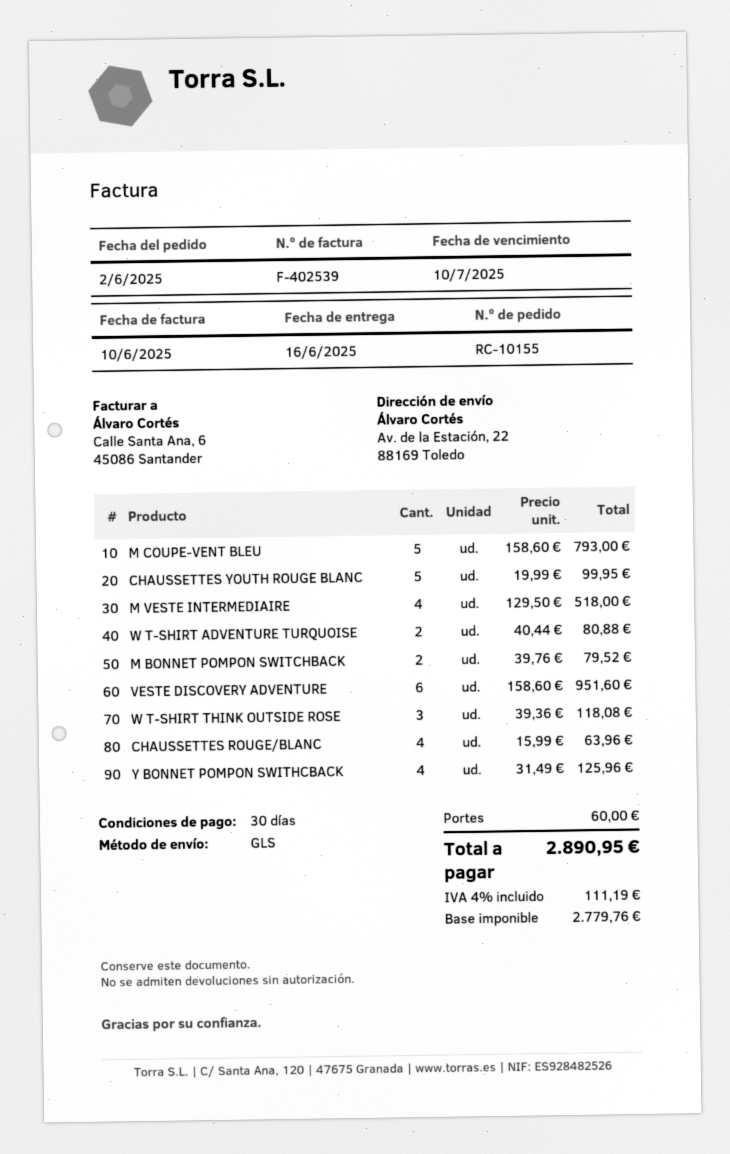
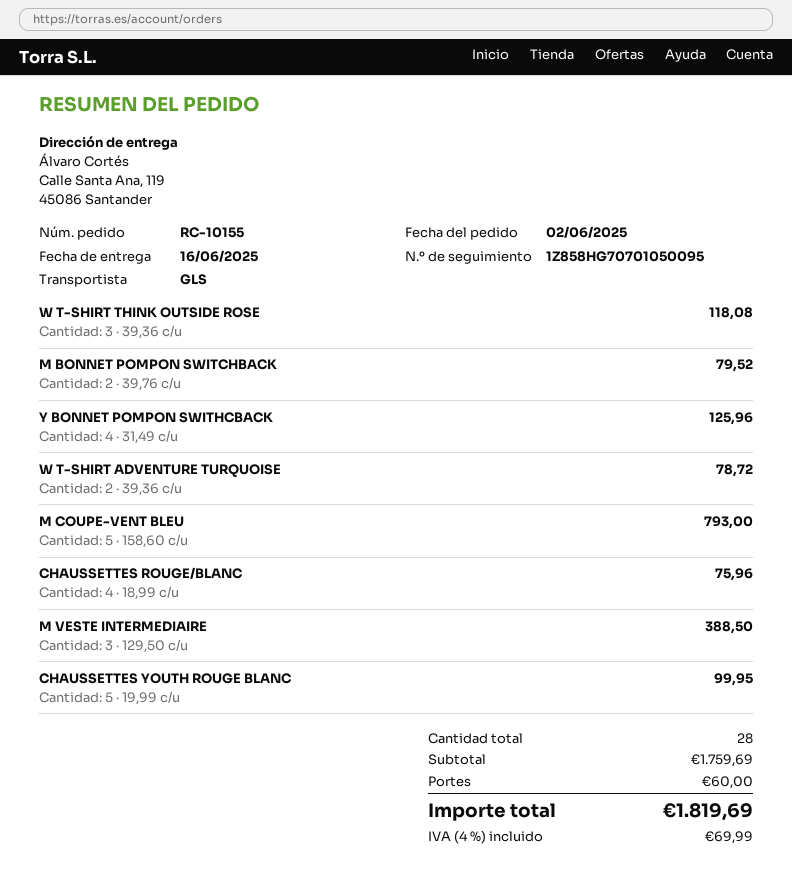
ship to: Av. de la Estación, 22, 88169 Toledo -> Calle Santa Ana, 119, 45086 Santander
M VESTE INTERMEDIAIRE: 4 x 129.50 = 518.00 -> 3 x 129.50 = 388.50
W T-SHIRT ADVENTURE TURQUOISE: 2 x 40.44 = 80.88 -> 2 x 39.36 = 78.72
VESTE DISCOVERY ADVENTURE: 6 x 158.60 = 951.60 -> none
CHAUSSETTES ROUGE/BLANC: 4 x 15.99 = 63.96 -> 4 x 18.99 = 75.96
tax: 4% = 111.19 -> 4% = 69.99
total: 2890.95 -> 1819.69

